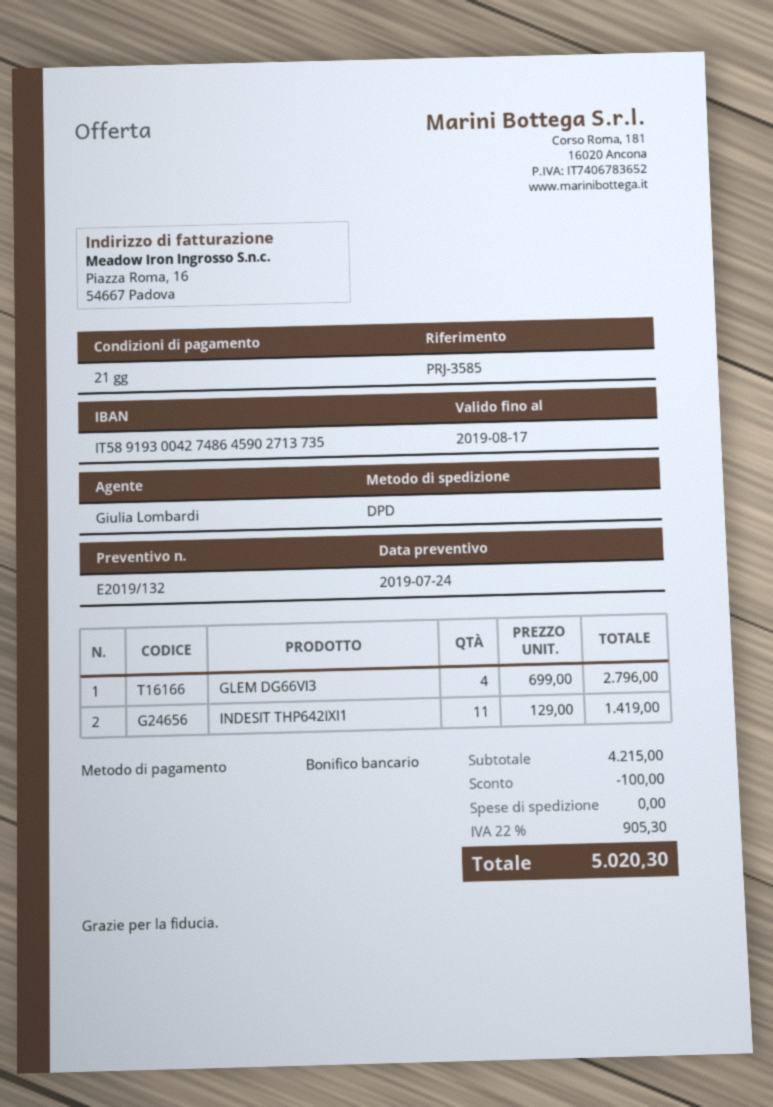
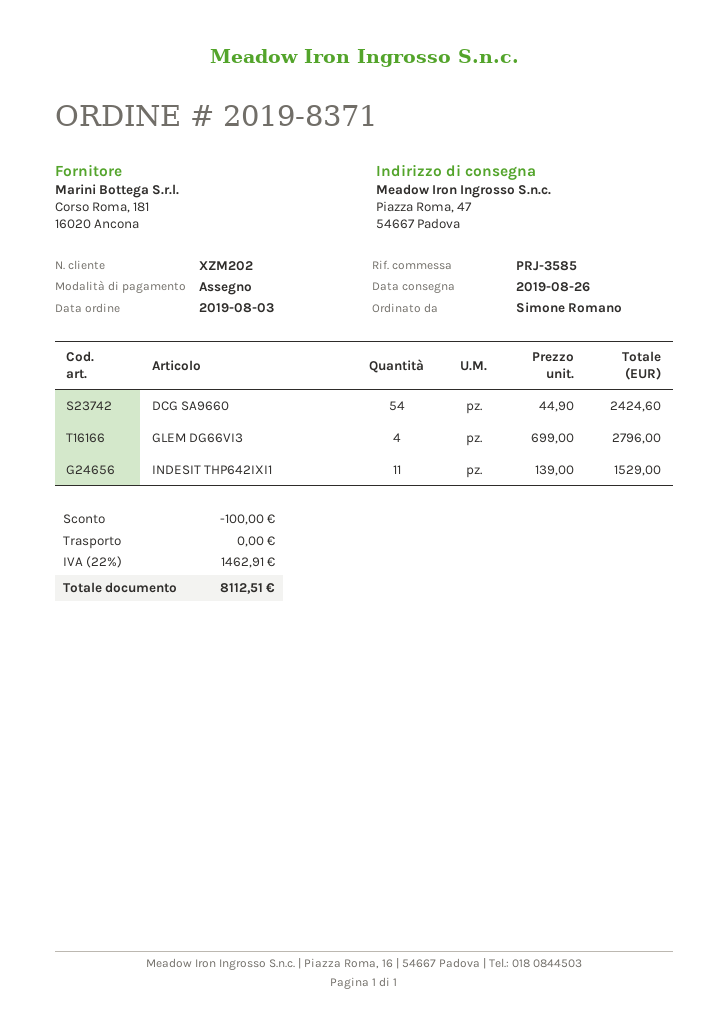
payment method: bank transfer -> cheque
INDESIT THP642IXI1: 11 x 129.00 = 1419.00 -> 11 x 139.00 = 1529.00
DCG SA9660: none -> 54 x 44.90 = 2424.60
tax: 22% = 905.30 -> 22% = 1462.91
total: 5020.30 -> 8112.51

